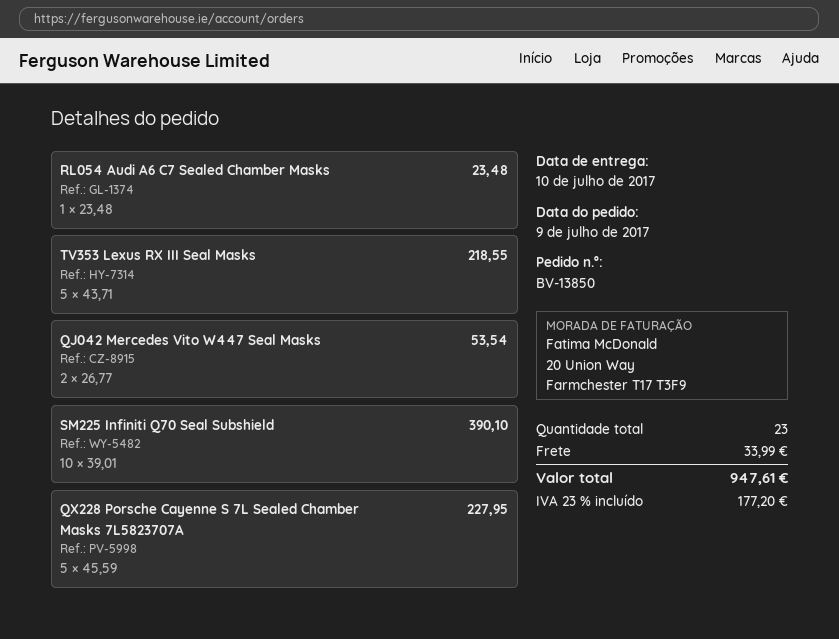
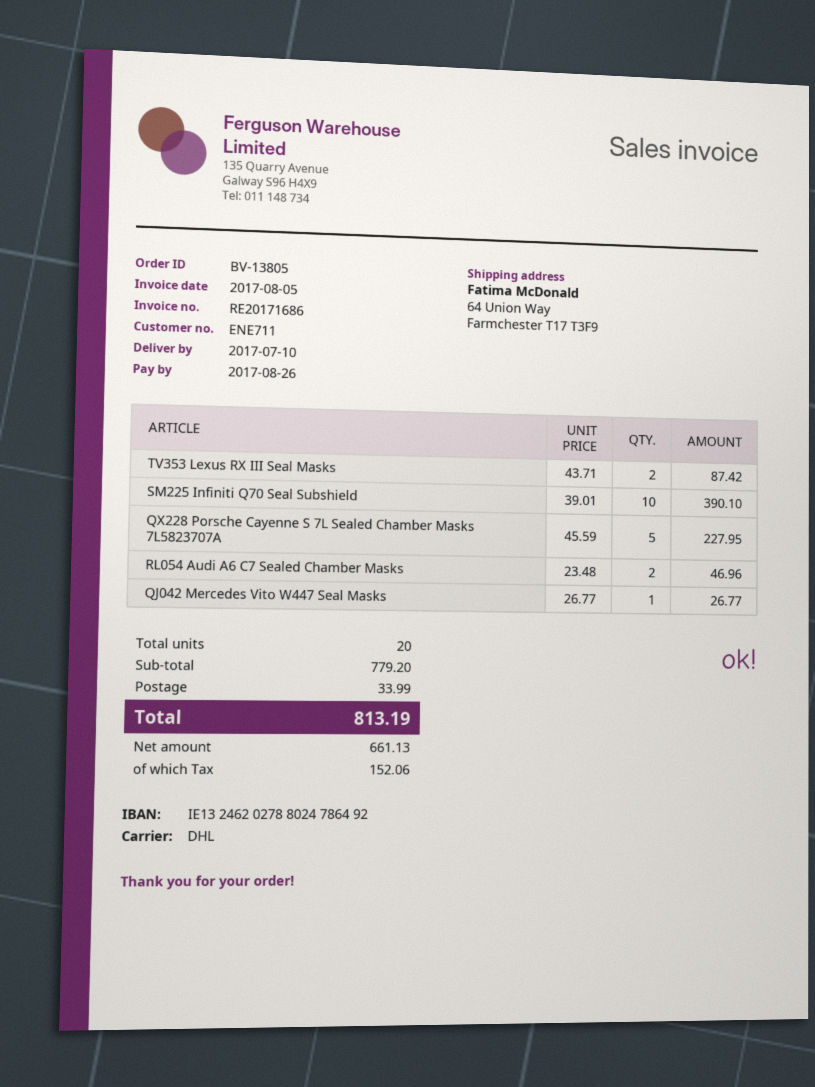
order number: BV-13850 -> BV-13805
RL054 Audi A6 C7 Sealed Chamber Masks: 1 x 23.48 = 23.48 -> 2 x 23.48 = 46.96
TV353 Lexus RX III Seal Masks: 5 x 43.71 = 218.55 -> 2 x 43.71 = 87.42
QJ042 Mercedes Vito W447 Seal Masks: 2 x 26.77 = 53.54 -> 1 x 26.77 = 26.77
total quantity: 23 -> 20
tax: 177.20 -> 152.06
total: 947.61 -> 813.19

